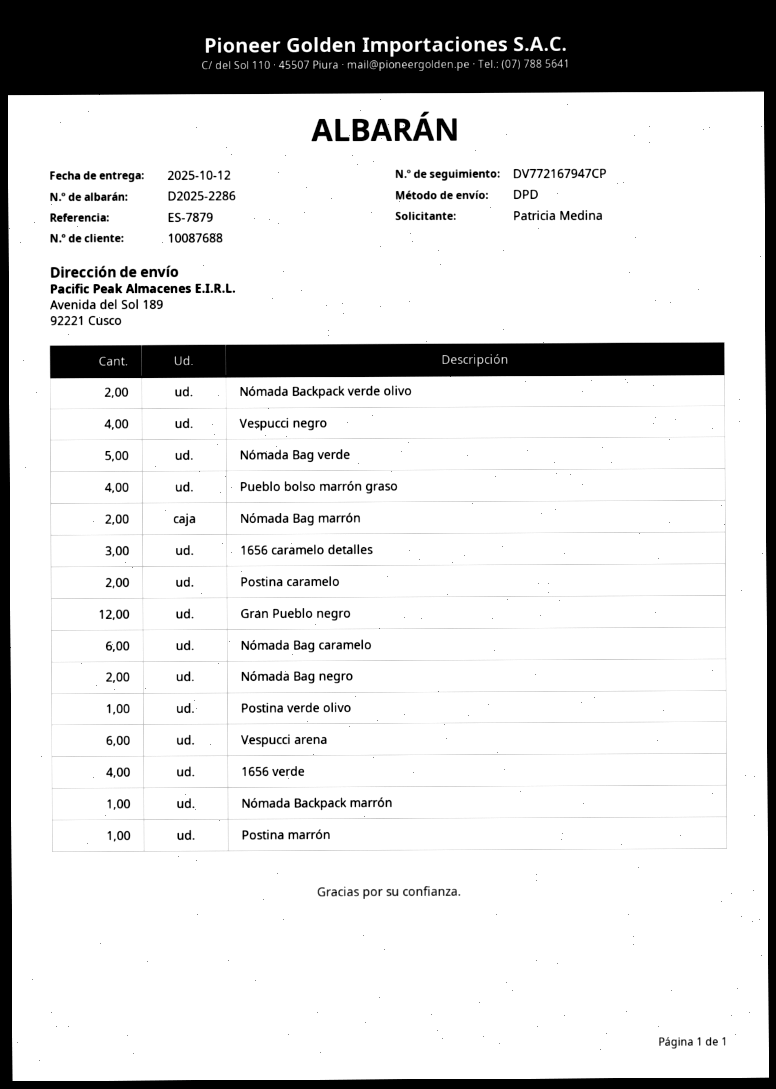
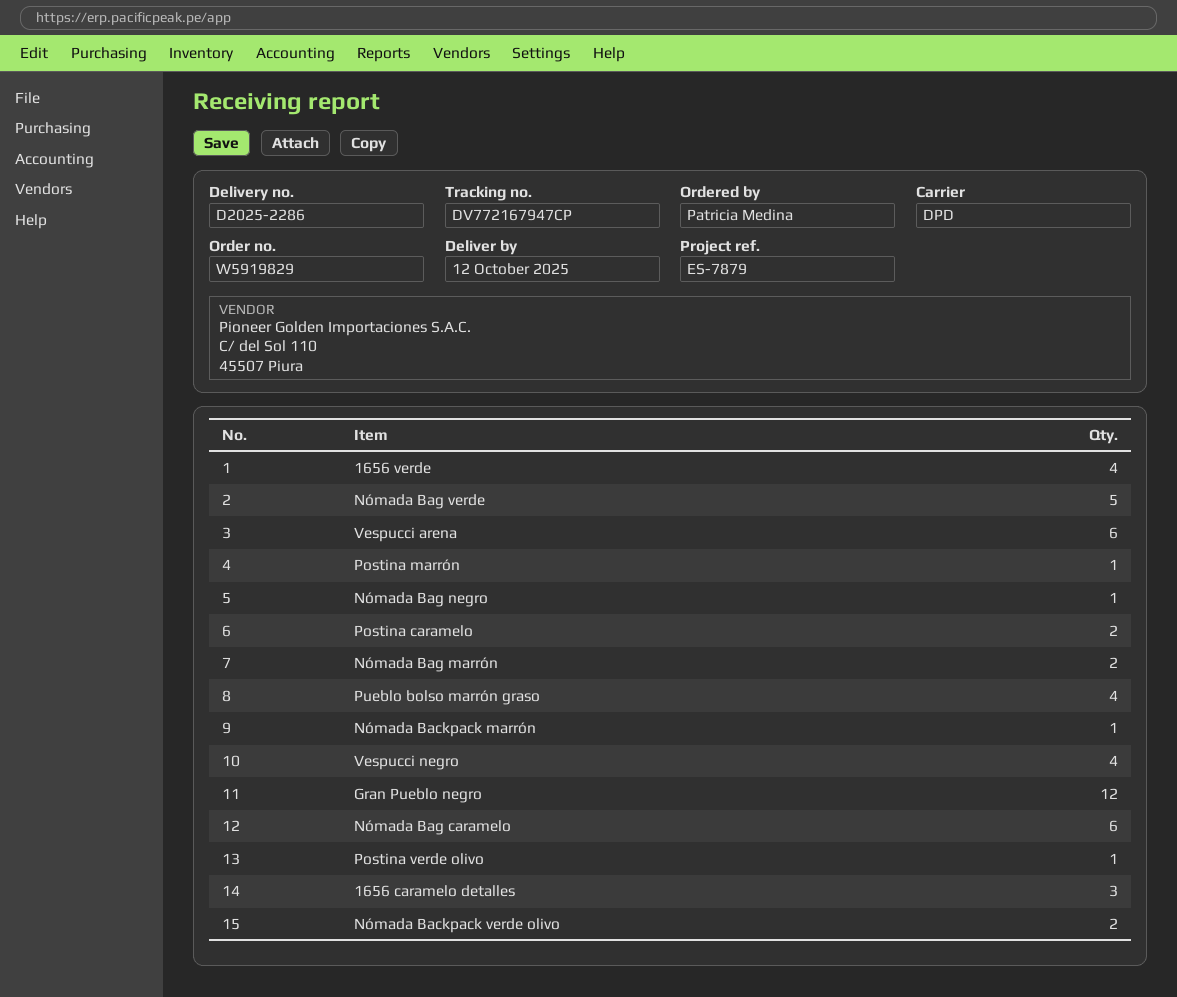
Nómada Bag negro: 2 -> 1

